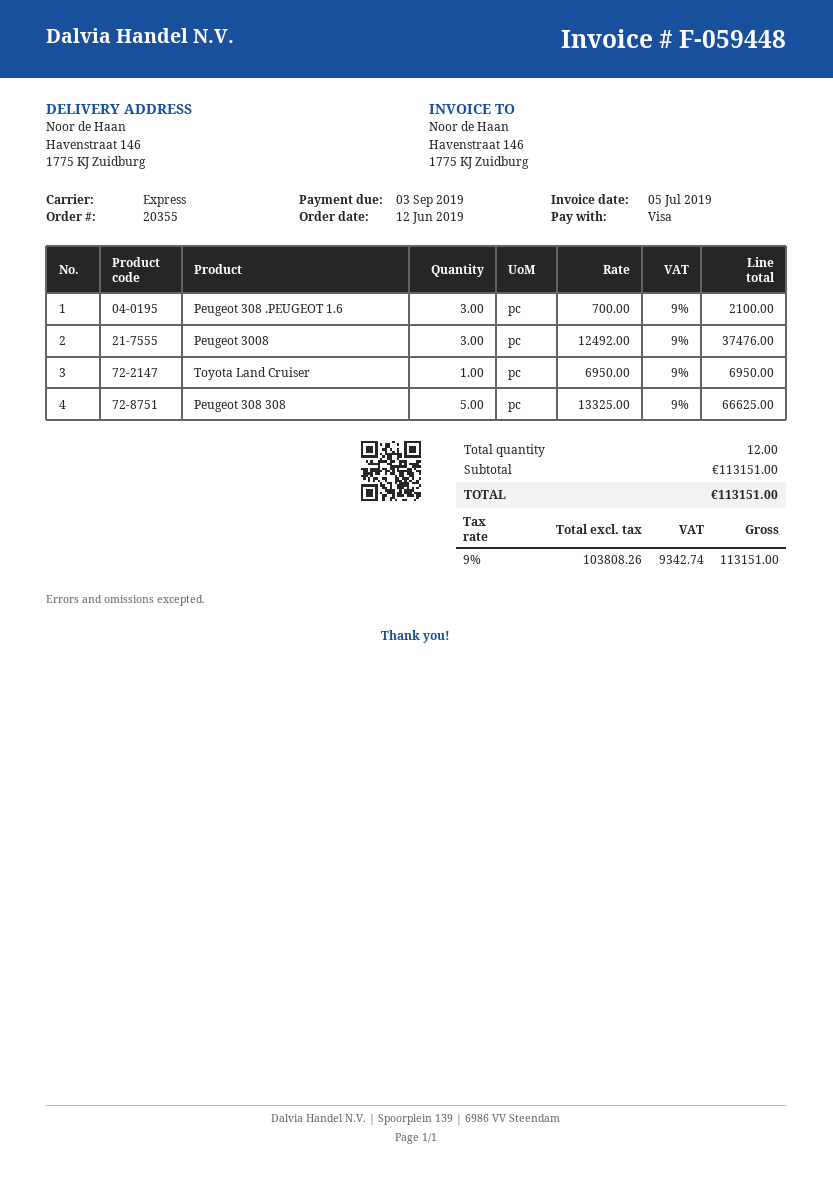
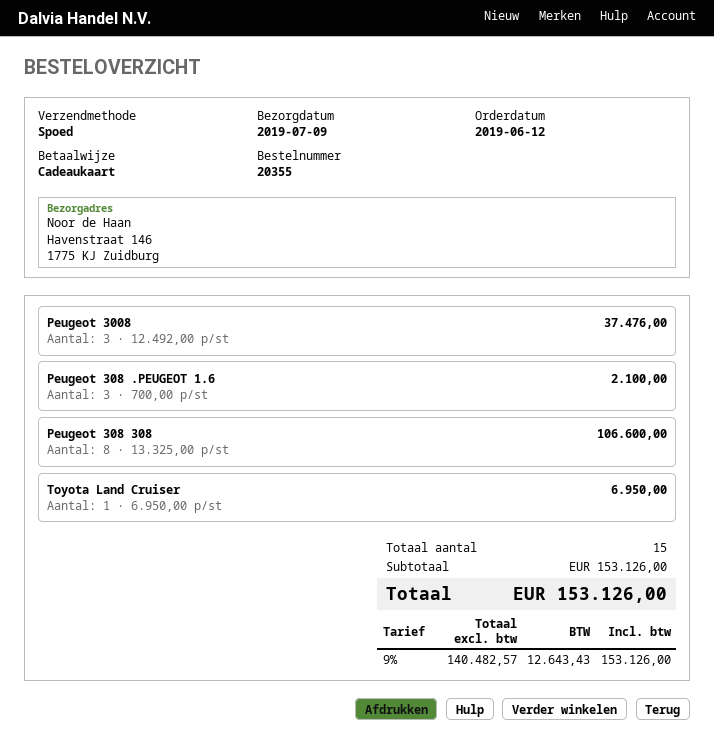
payment method: Visa -> gift card
Peugeot 308 308: 5 x 13325.00 = 66625.00 -> 8 x 13325.00 = 106600.00
total quantity: 12 -> 15
subtotal: 113151.00 -> 153126.00
net: 103808.26 -> 140482.57
tax: 9% = 9342.74 -> 9% = 12643.43
total: 113151.00 -> 153126.00

